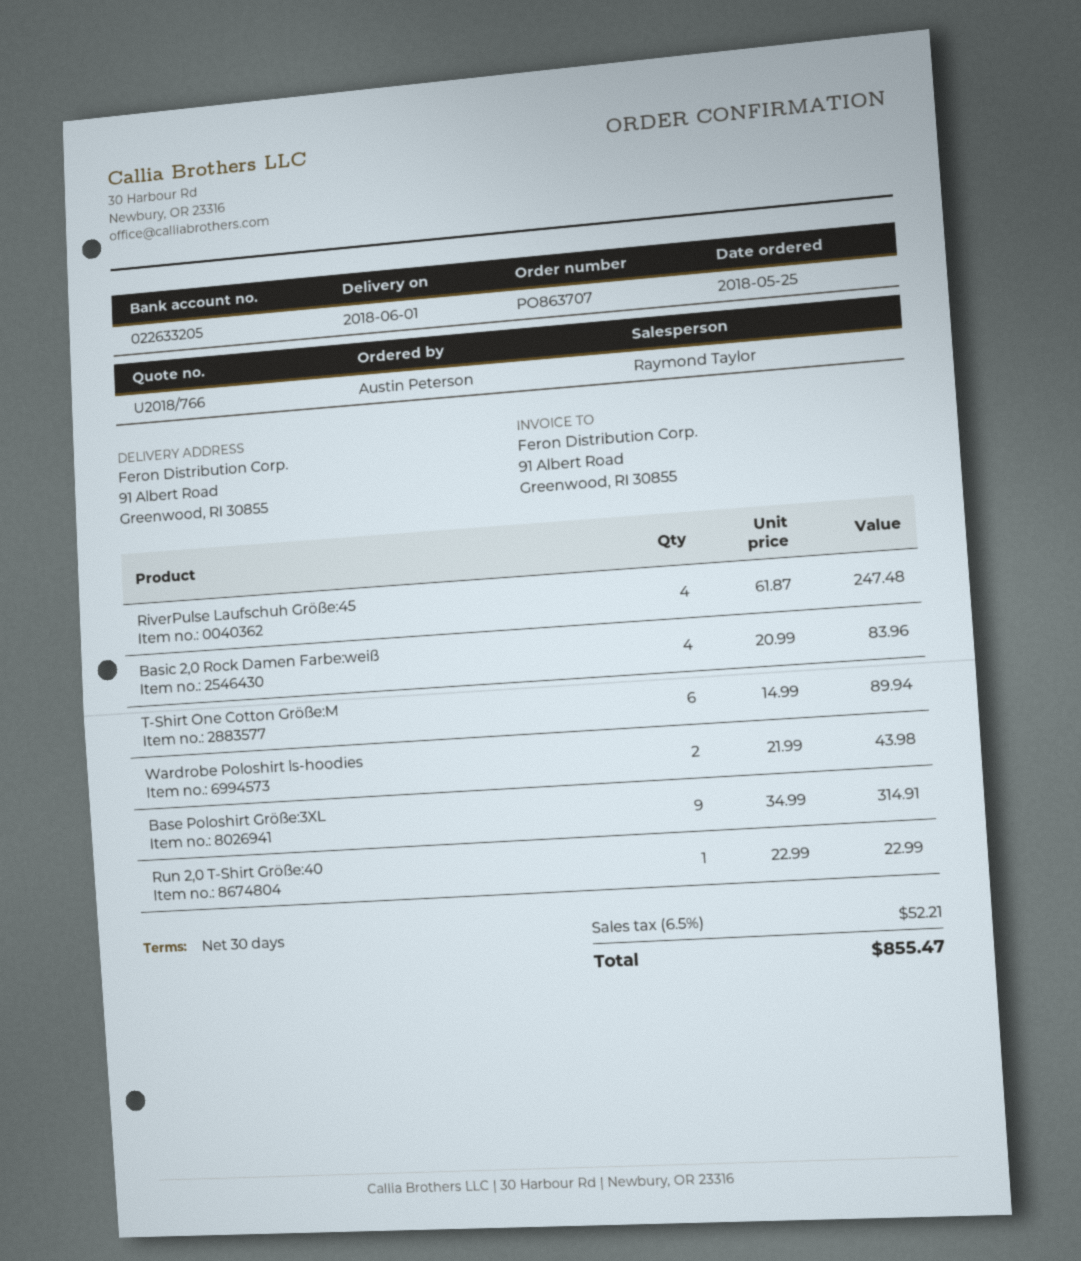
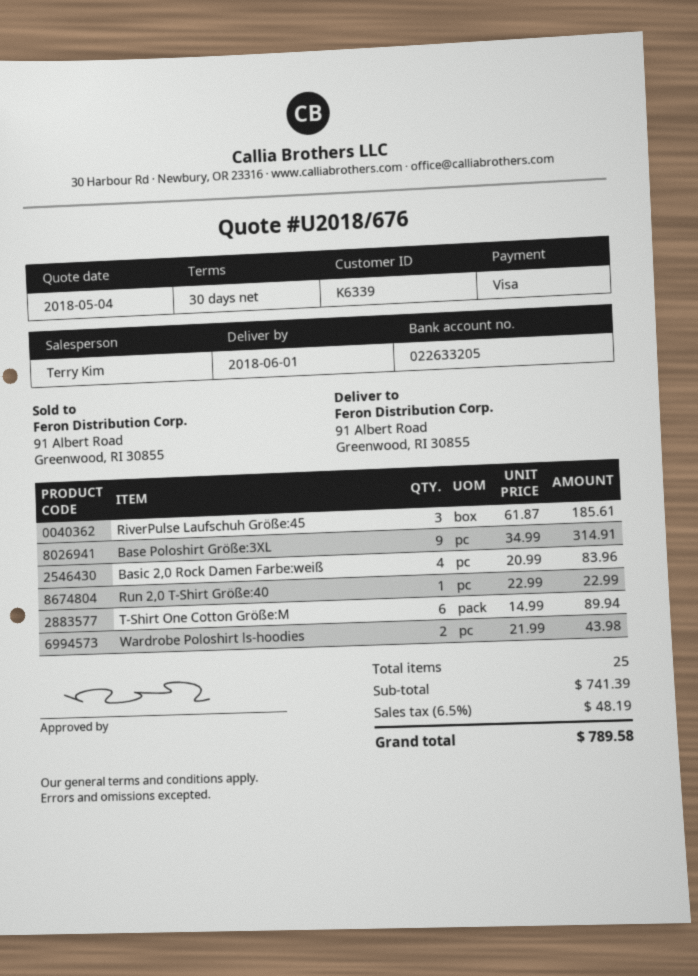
quote number: U2018/766 -> U2018/676
sales rep: Raymond Taylor -> Terry Kim
RiverPulse Laufschuh Größe:45: 4 x 61.87 = 247.48 -> 3 x 61.87 = 185.61
tax: 6.5% = 52.21 -> 6.5% = 48.19
total: 855.47 -> 789.58

